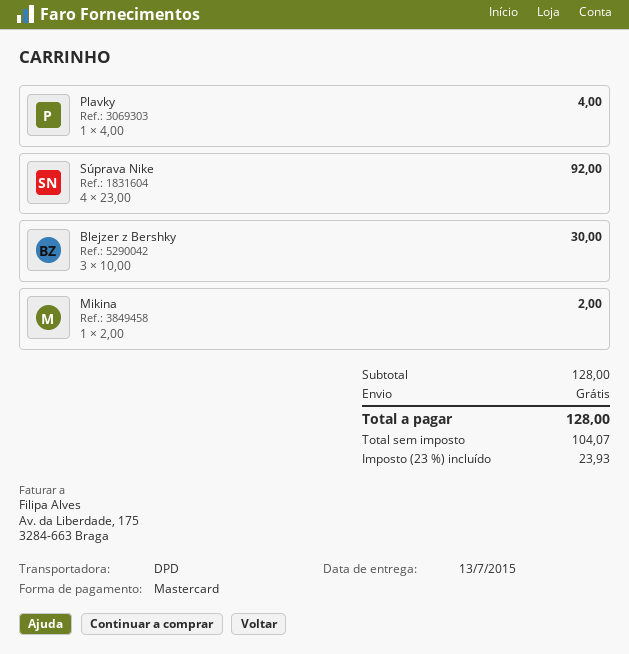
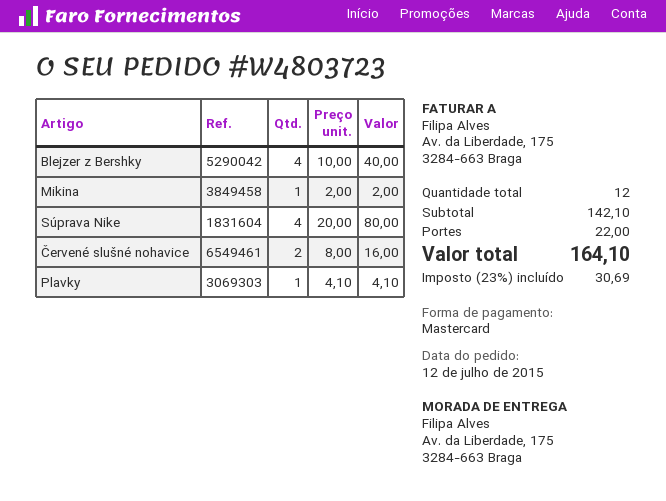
Plavky: 1 x 4.00 = 4.00 -> 1 x 4.10 = 4.10
Súprava Nike: 4 x 23.00 = 92.00 -> 4 x 20.00 = 80.00
Blejzer z Bershky: 3 x 10.00 = 30.00 -> 4 x 10.00 = 40.00
Červené slušné nohavice: none -> 2 x 8.00 = 16.00
subtotal: 128.00 -> 142.10
shipping: 0.00 -> 22.00
tax: 23% = 23.93 -> 23% = 30.69
total: 128.00 -> 164.10

